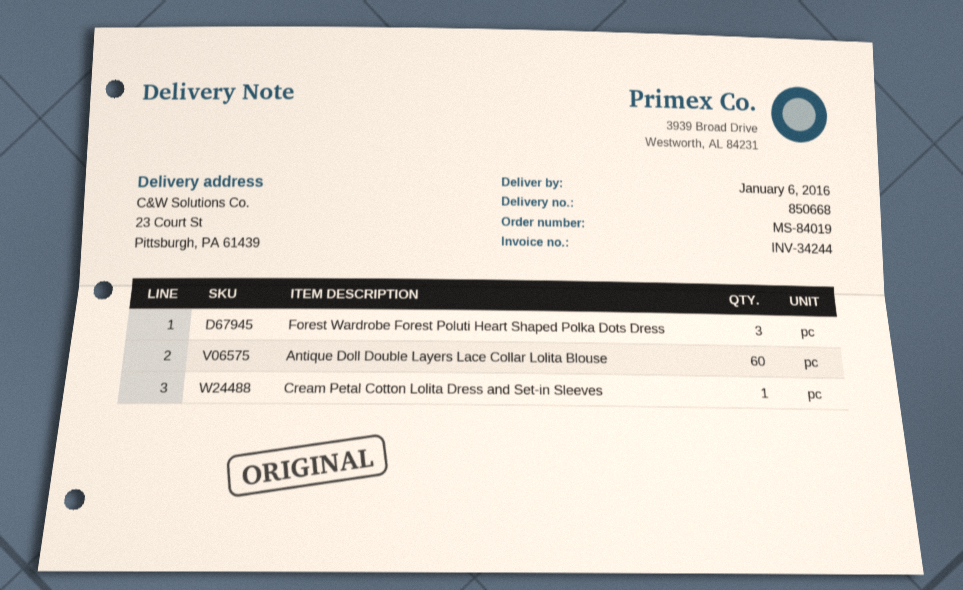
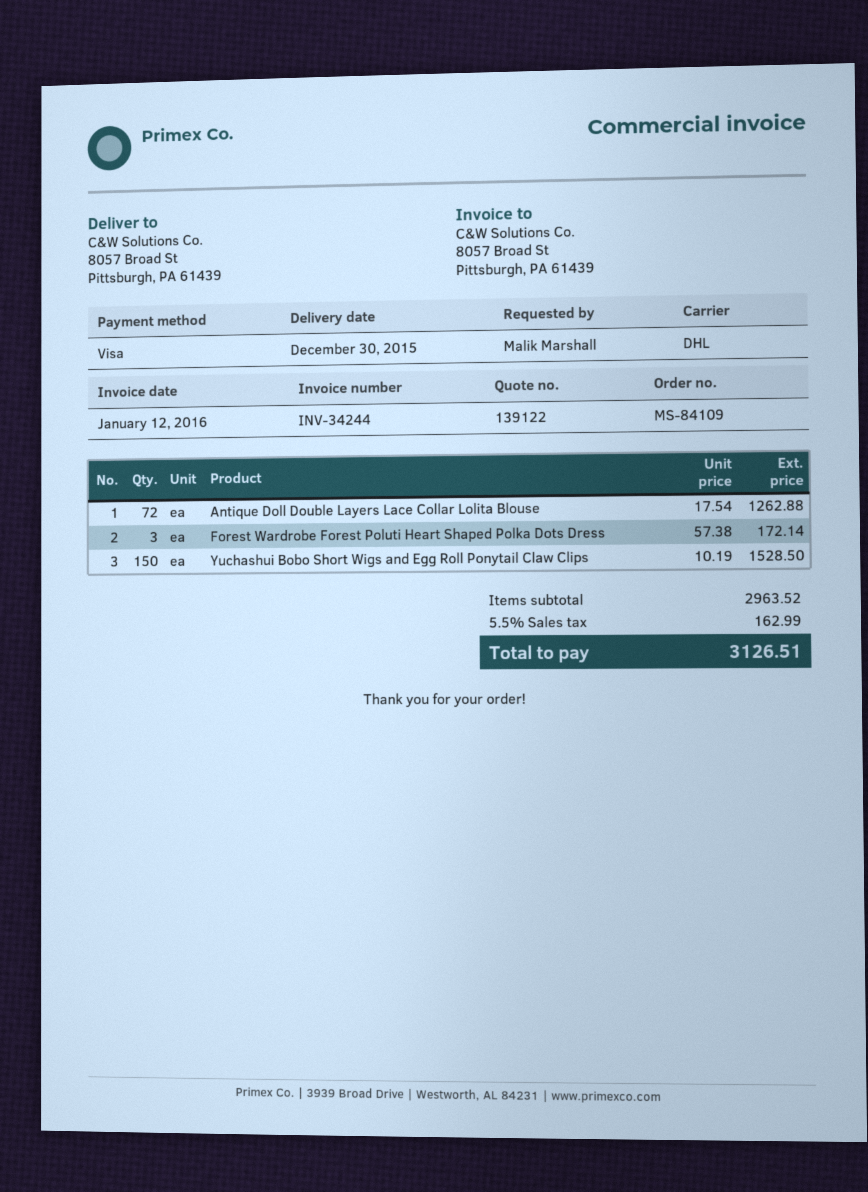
order number: MS-84019 -> MS-84109
delivery date: 2016-01-06 -> 2015-12-30
ship to: 23 Court St, Pittsburgh, PA 61439 -> 8057 Broad St, Pittsburgh, PA 61439
Antique Doll Double Layers Lace Collar Lolita Blouse: 60 -> 72
Cream Petal Cotton Lolita Dress and Set-in Sleeves: 1 -> none
Yuchashui Bobo Short Wigs and Egg Roll Ponytail Claw Clips: none -> 150

